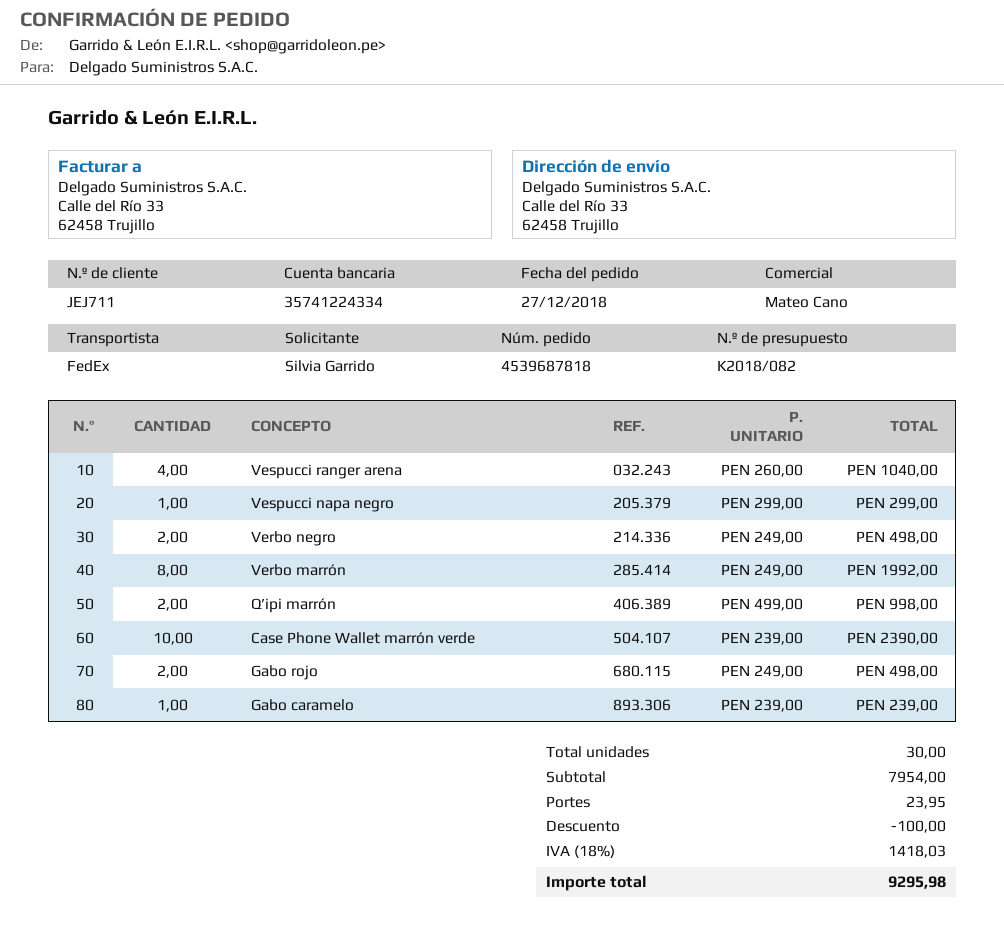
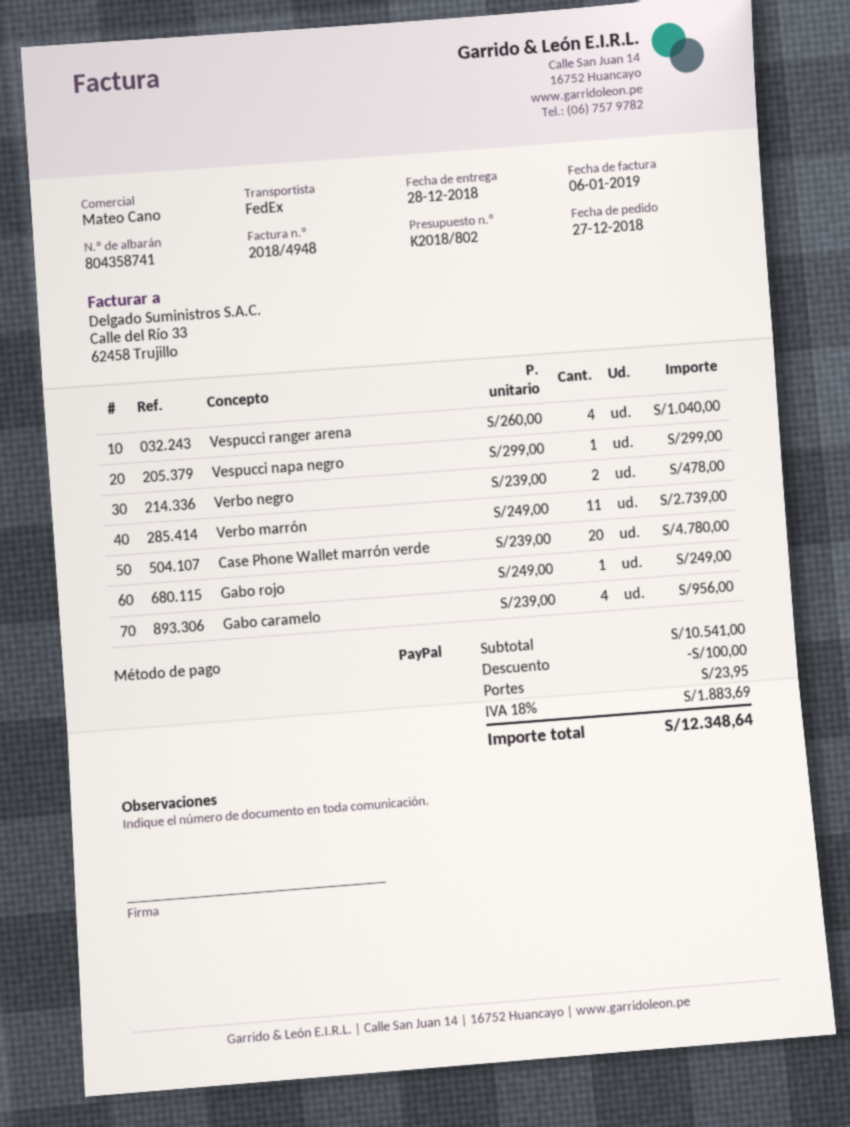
quote number: K2018/082 -> K2018/802
Verbo negro: 2 x 249.00 = 498.00 -> 2 x 239.00 = 478.00
Verbo marrón: 8 x 249.00 = 1992.00 -> 11 x 249.00 = 2739.00
Q’ipi marrón: 2 x 499.00 = 998.00 -> none
Case Phone Wallet marrón verde: 10 x 239.00 = 2390.00 -> 20 x 239.00 = 4780.00
Gabo rojo: 2 x 249.00 = 498.00 -> 1 x 249.00 = 249.00
Gabo caramelo: 1 x 239.00 = 239.00 -> 4 x 239.00 = 956.00
subtotal: 7954.00 -> 10541.00
tax: 18% = 1418.03 -> 18% = 1883.69
total: 9295.98 -> 12348.64

